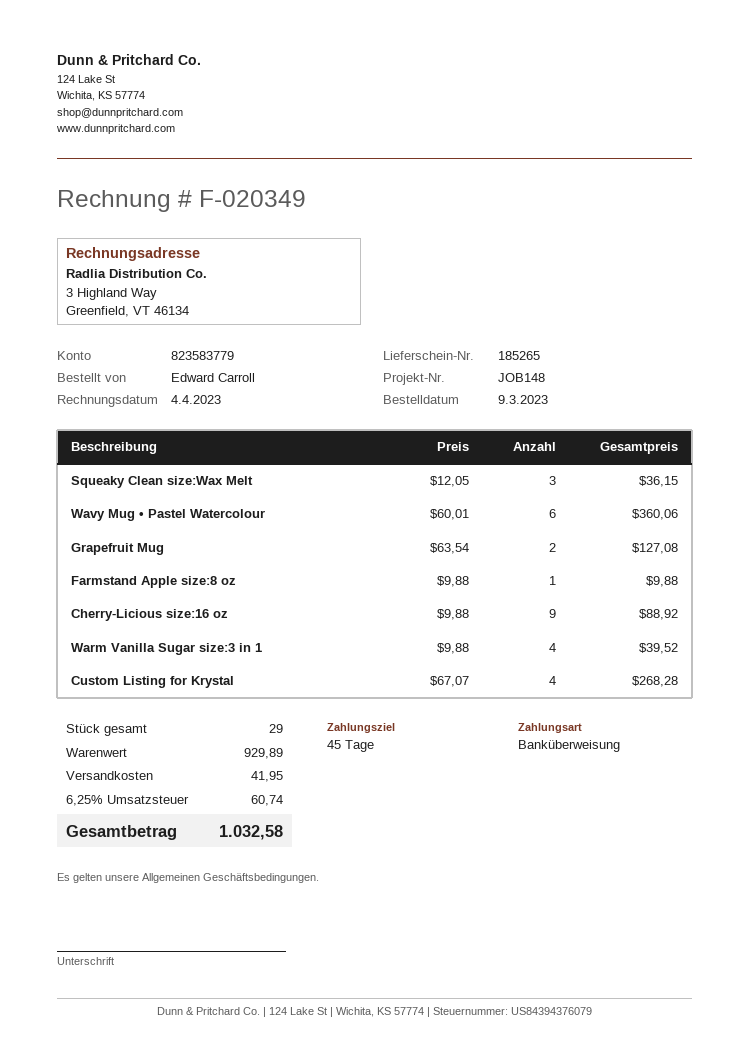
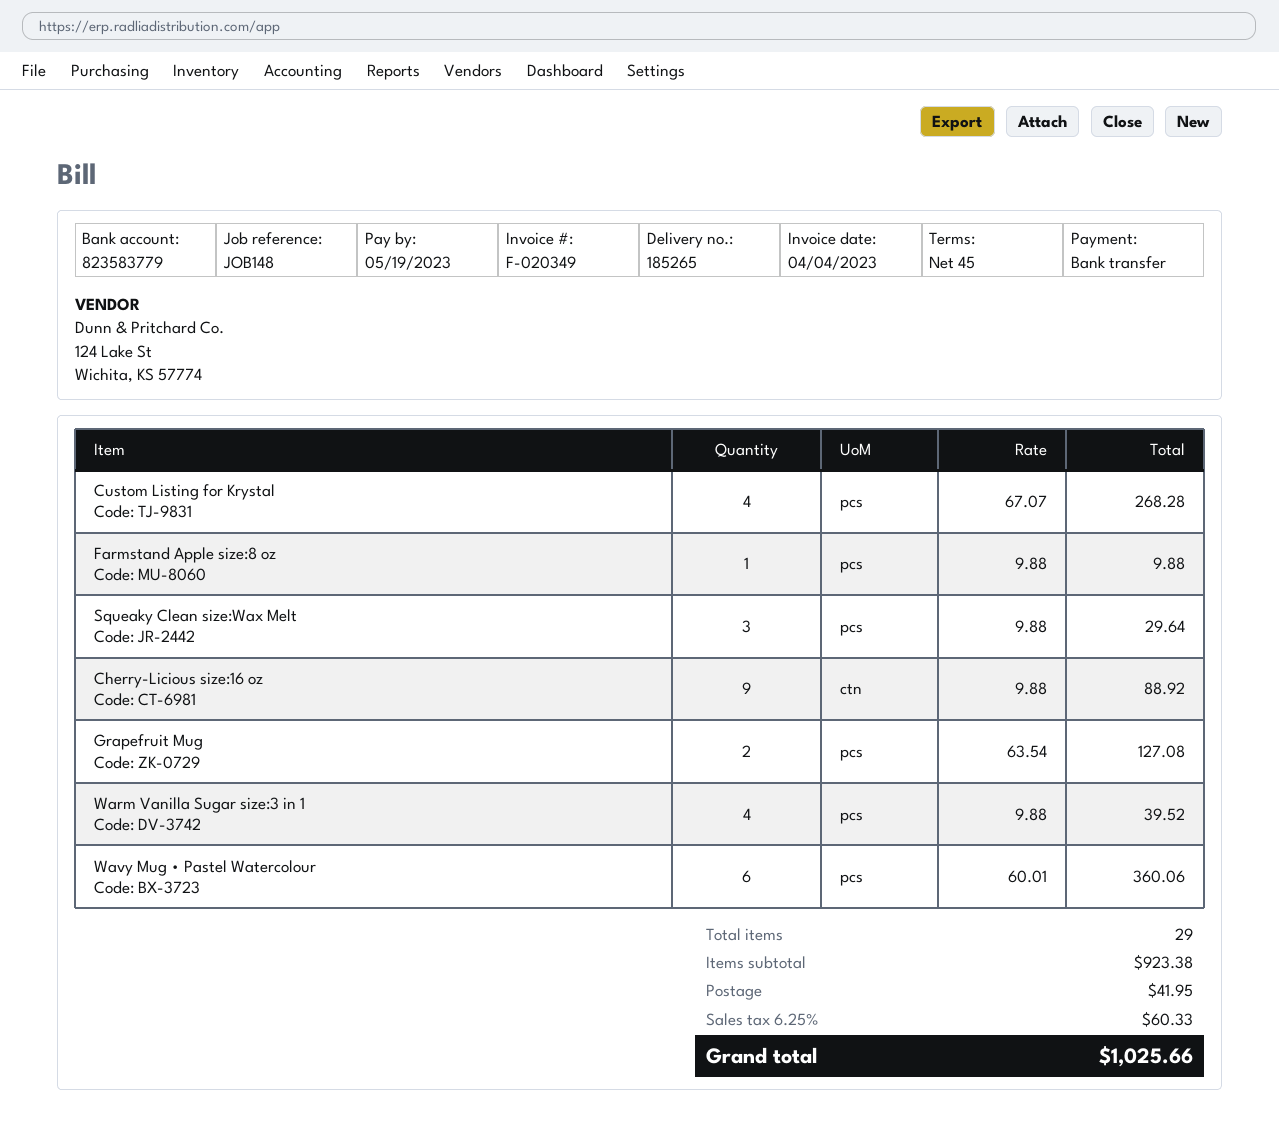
Squeaky Clean size:Wax Melt: 3 x 12.05 = 36.15 -> 3 x 9.88 = 29.64
subtotal: 929.89 -> 923.38
tax: 6.25% = 60.74 -> 6.25% = 60.33
total: 1032.58 -> 1025.66

